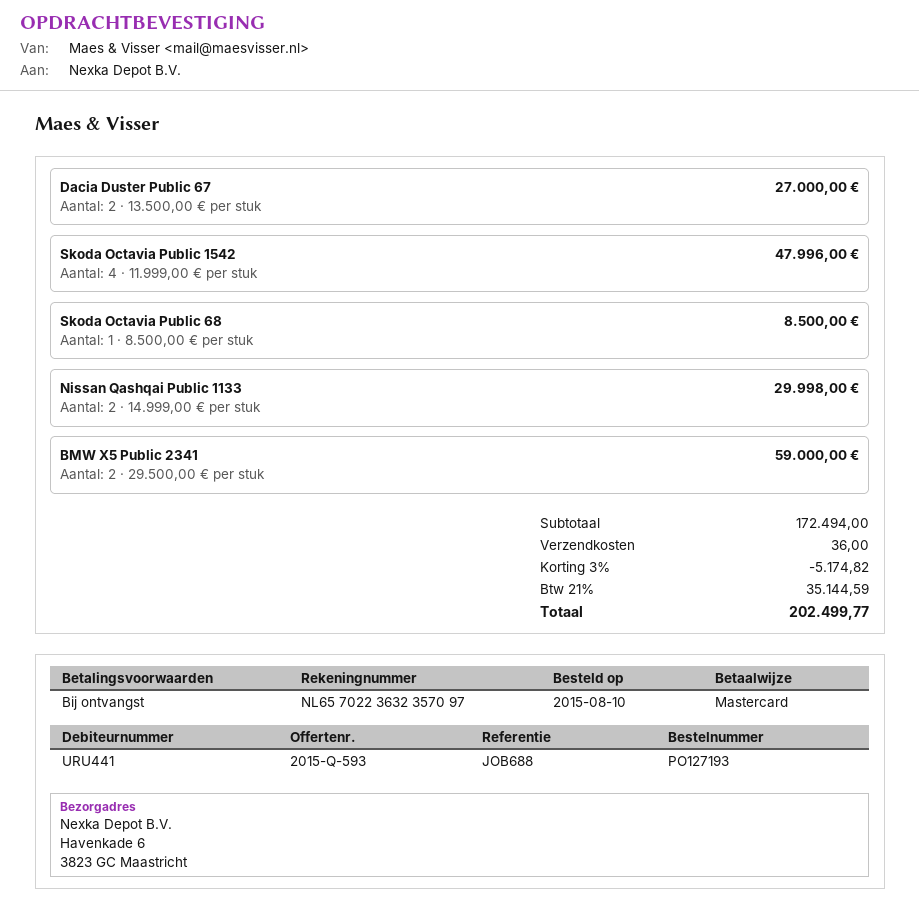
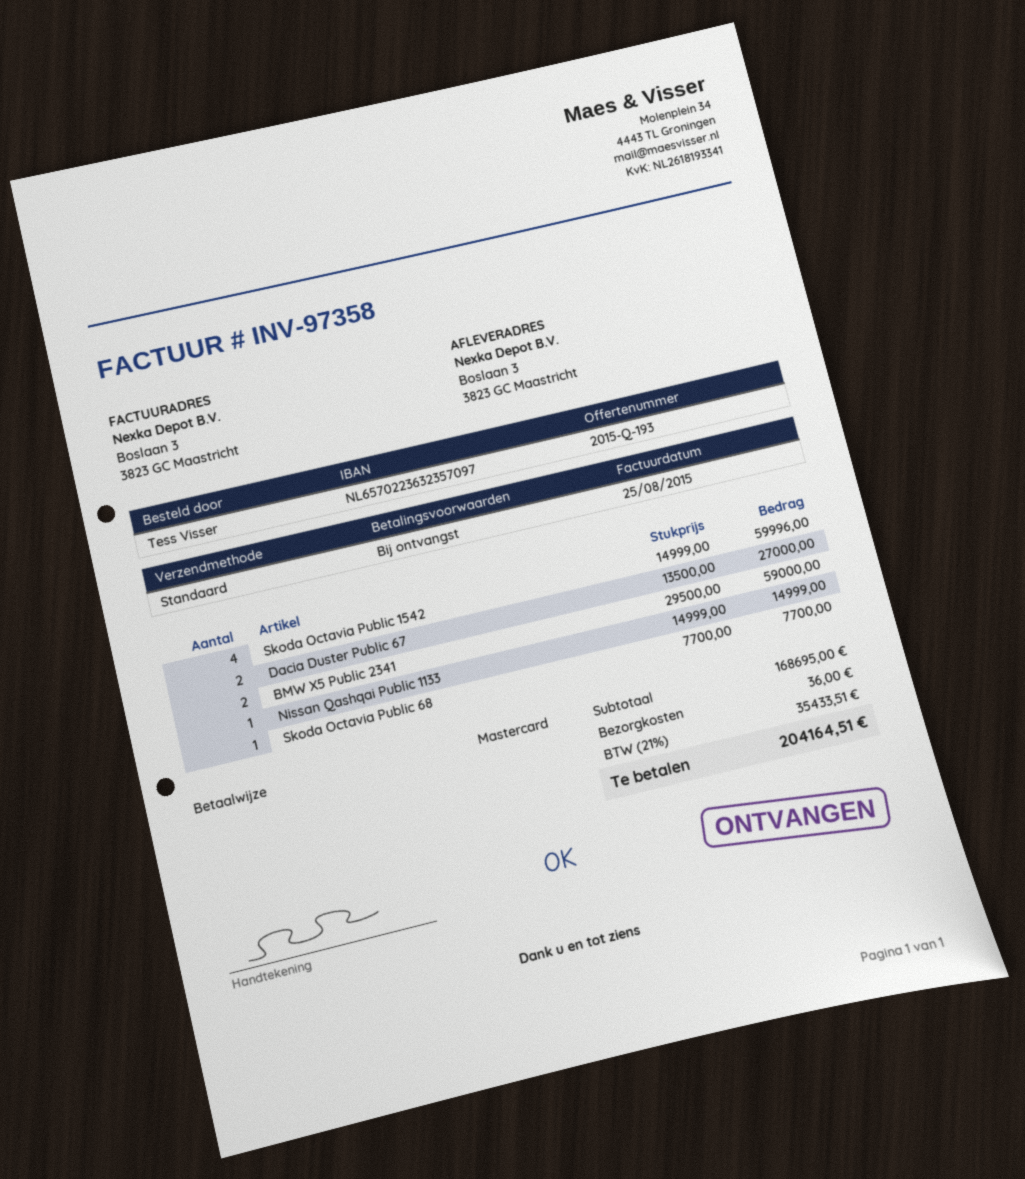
quote number: 2015-Q-593 -> 2015-Q-193
ship to: Havenkade 6, 3823 GC Maastricht -> Boslaan 3, 3823 GC Maastricht
Skoda Octavia Public 1542: 4 x 11999.00 = 47996.00 -> 4 x 14999.00 = 59996.00
Skoda Octavia Public 68: 1 x 8500.00 = 8500.00 -> 1 x 7700.00 = 7700.00
Nissan Qashqai Public 1133: 2 x 14999.00 = 29998.00 -> 1 x 14999.00 = 14999.00
subtotal: 172494.00 -> 168695.00
discount: 3% = 5174.82 -> none
tax: 21% = 35144.59 -> 21% = 35433.51
total: 202499.77 -> 204164.51

